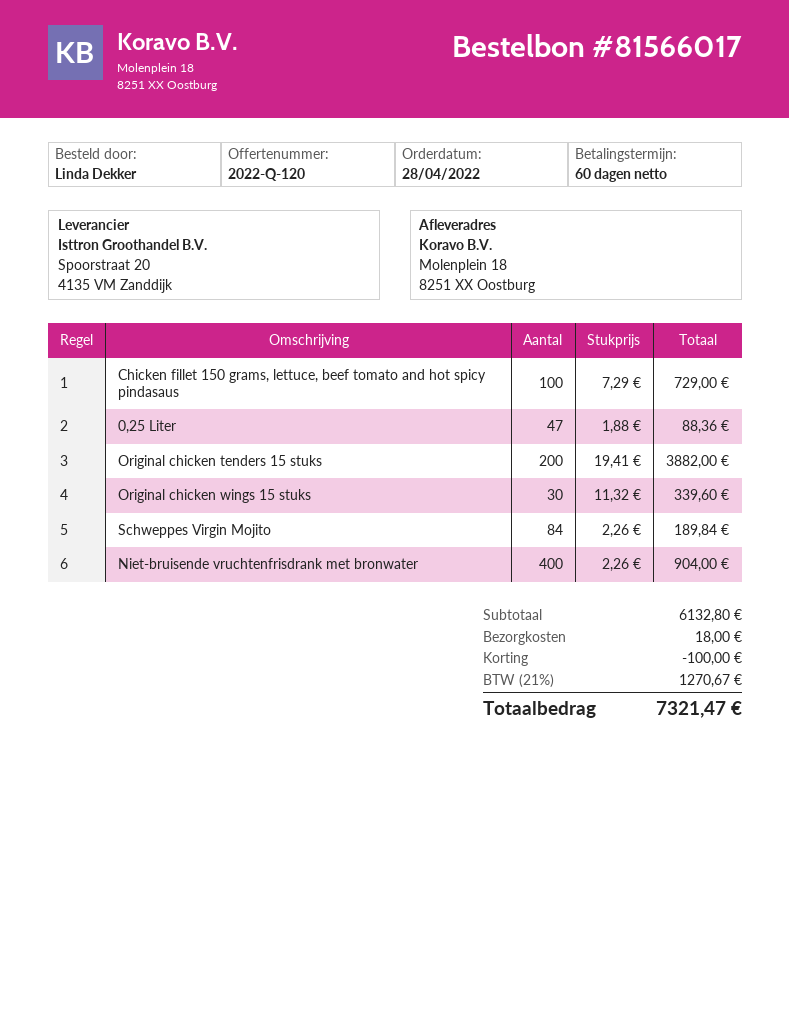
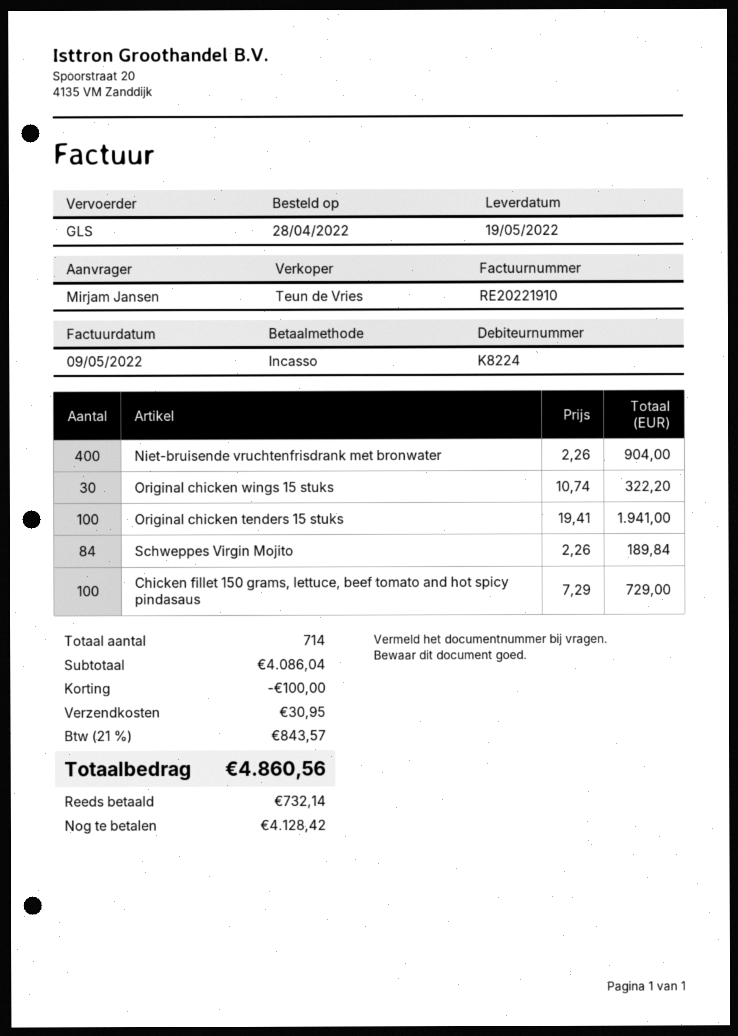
ordered by: Linda Dekker -> Mirjam Jansen
0,25 Liter: 47 x 1.88 = 88.36 -> none
Original chicken tenders 15 stuks: 200 x 19.41 = 3882.00 -> 100 x 19.41 = 1941.00
Original chicken wings 15 stuks: 30 x 11.32 = 339.60 -> 30 x 10.74 = 322.20
subtotal: 6132.80 -> 4086.04
shipping: 18.00 -> 30.95
tax: 21% = 1270.67 -> 21% = 843.57
total: 7321.47 -> 4860.56

